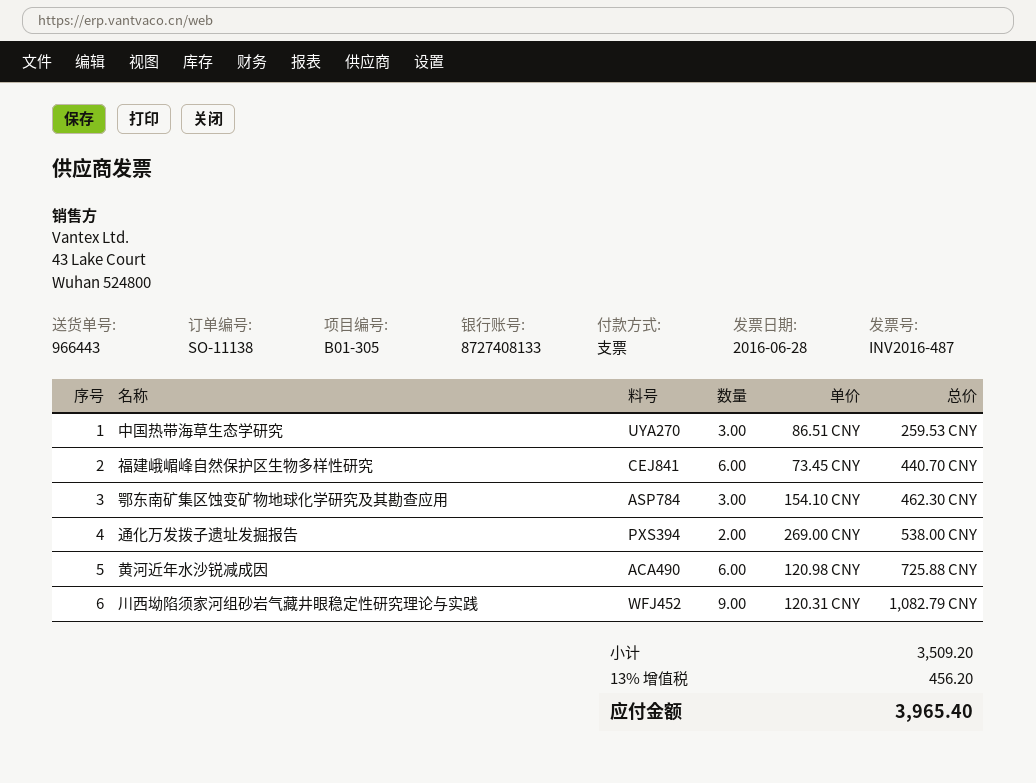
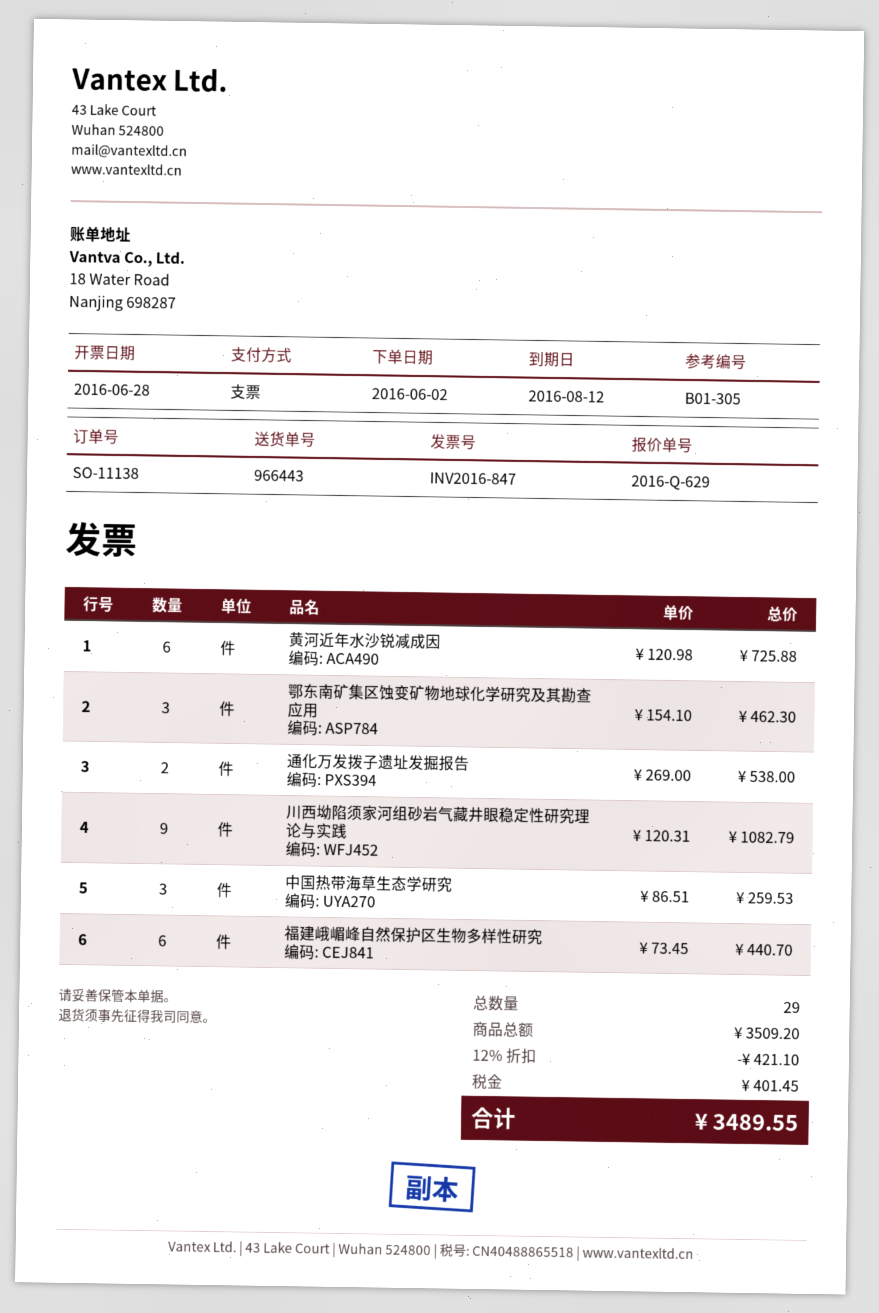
invoice number: INV2016-487 -> INV2016-847
discount: none -> 12% = 421.10
tax: 456.20 -> 401.45
total: 3965.40 -> 3489.55

